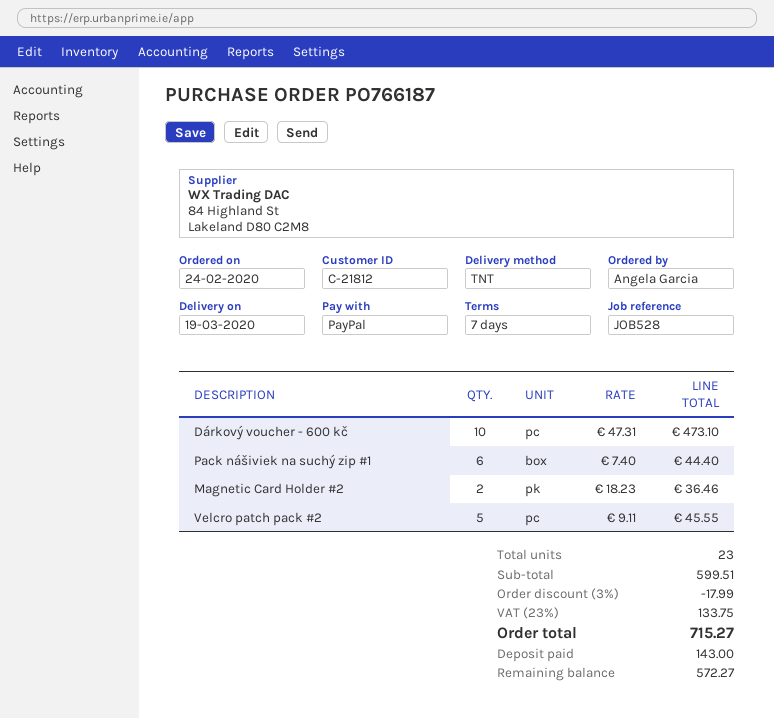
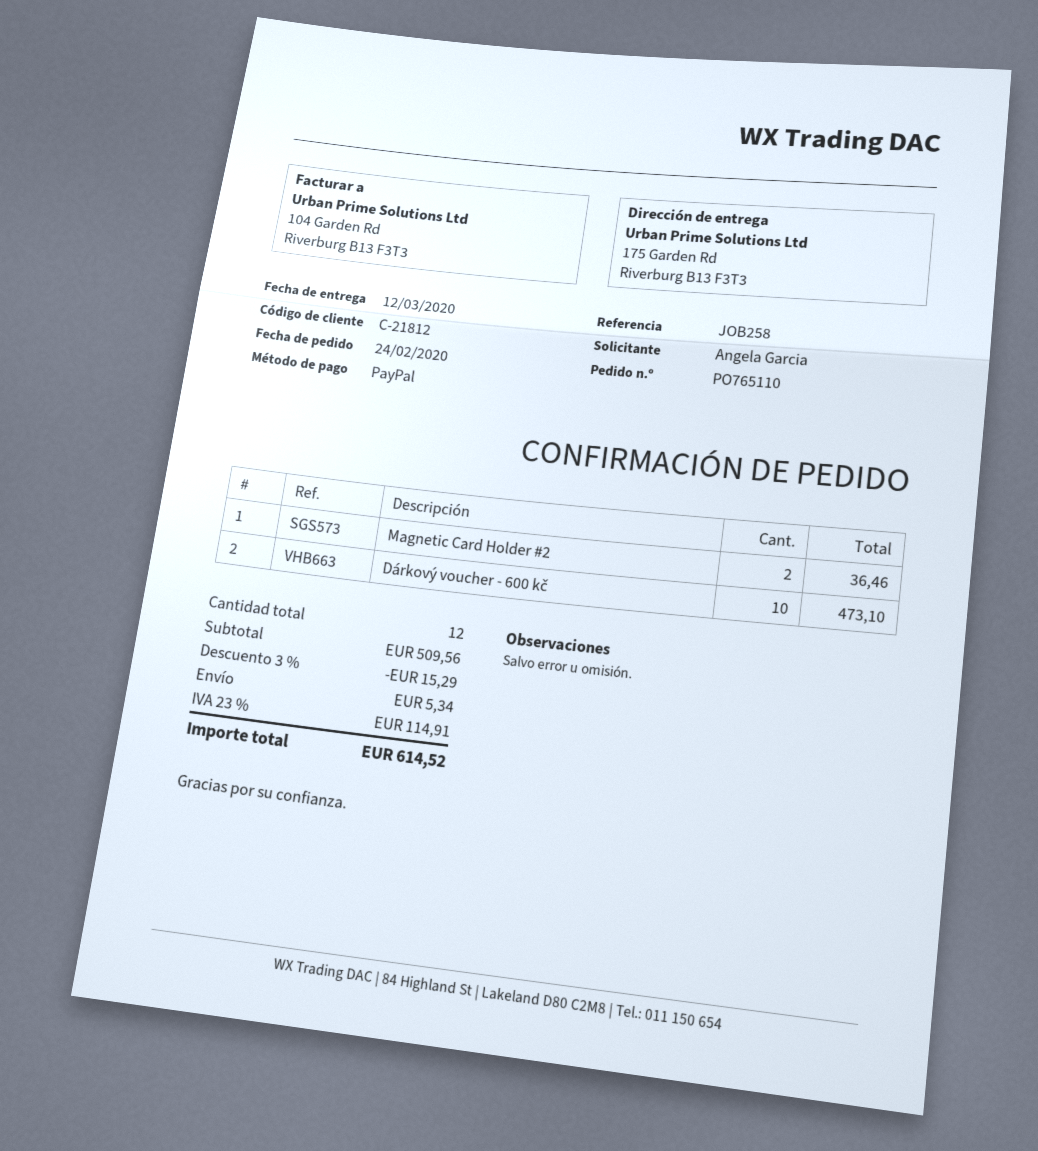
order number: PO766187 -> PO765110
delivery date: 2020-03-19 -> 2020-03-12
reference: JOB528 -> JOB258
Pack nášiviek na suchý zip #1: 6 for 44.40 -> none
Velcro patch pack #2: 5 for 45.55 -> none
total quantity: 23 -> 12
subtotal: 599.51 -> 509.56
discount: 3% = 17.99 -> 3% = 15.29
shipping: none -> 5.34
tax: 23% = 133.75 -> 23% = 114.91
total: 715.27 -> 614.52

